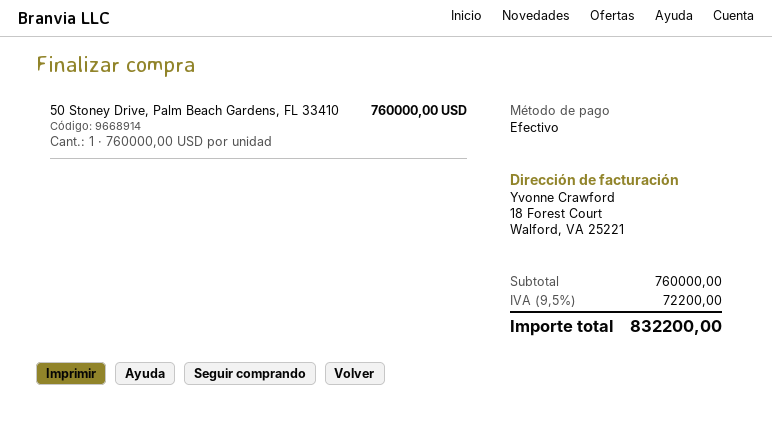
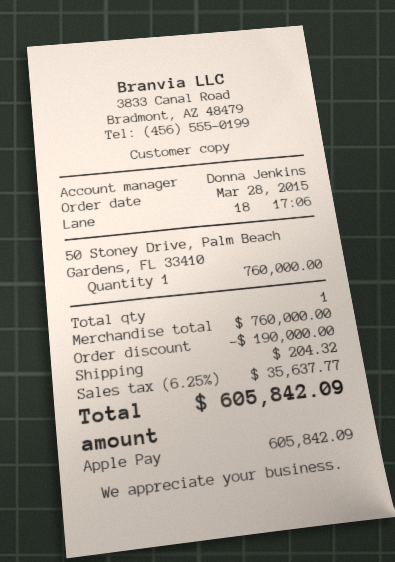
payment method: cash -> Apple Pay
discount: none -> 190000.00
shipping: none -> 204.32
tax: 9.5% = 72200.00 -> 6.25% = 35637.77
total: 832200.00 -> 605842.09

